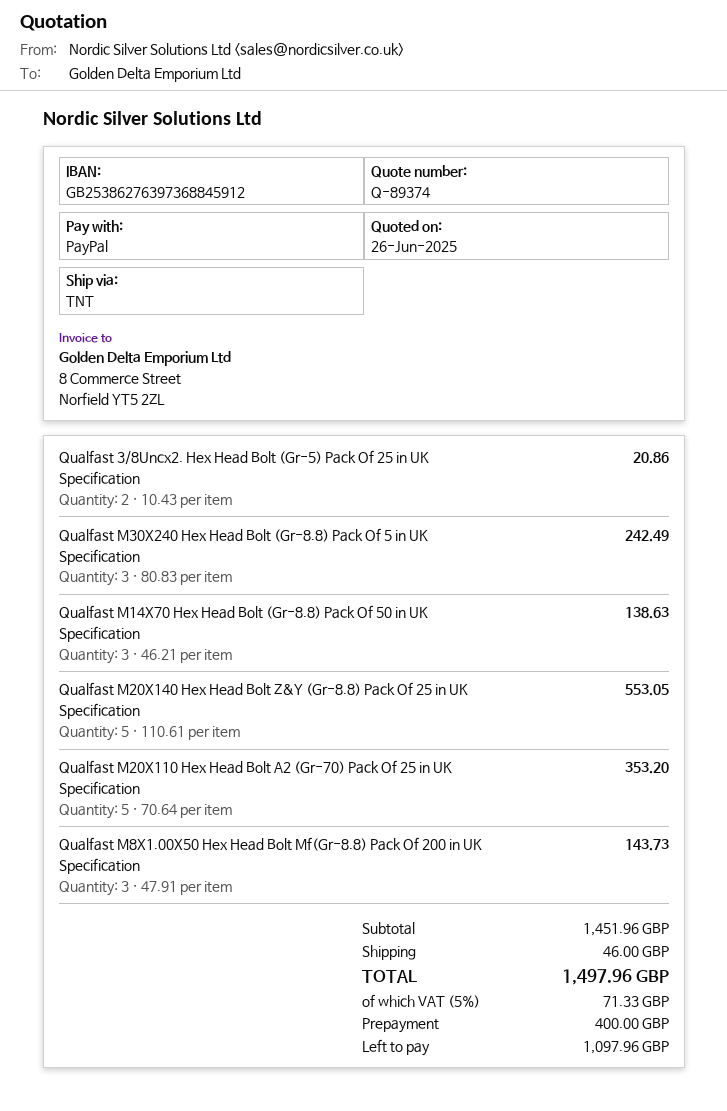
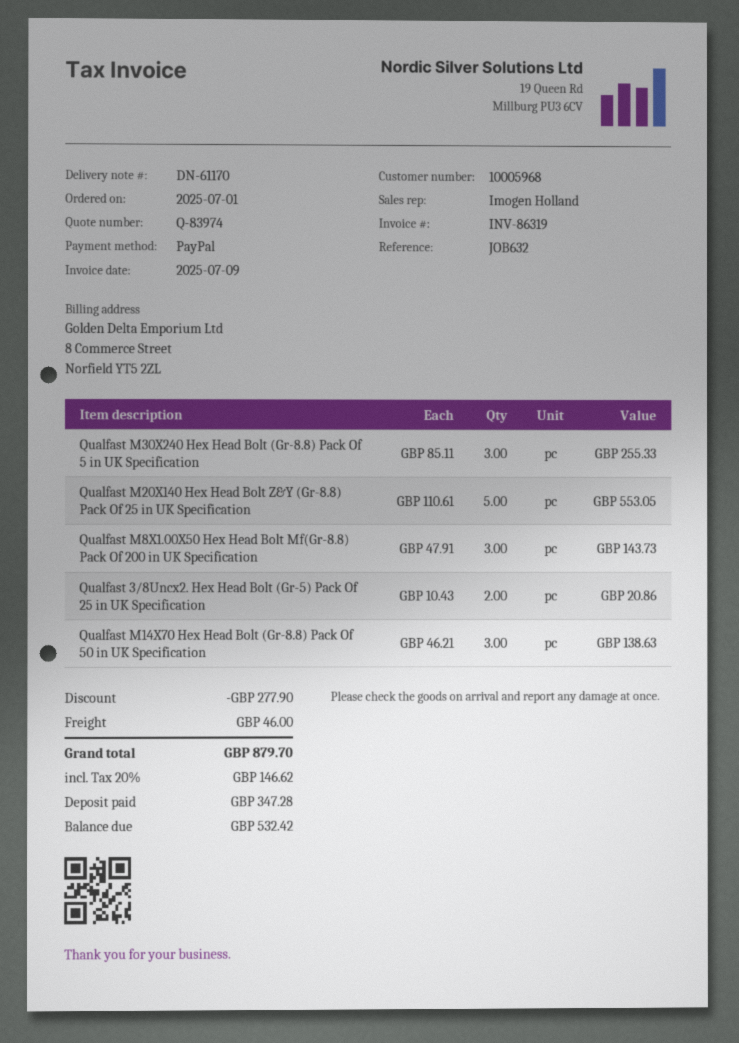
quote number: Q-89374 -> Q-83974
Qualfast M30X240 Hex Head Bolt (Gr-8.8) Pack Of 5 in UK Specification: 3 x 80.83 = 242.49 -> 3 x 85.11 = 255.33
Qualfast M20X110 Hex Head Bolt A2 (Gr-70) Pack Of 25 in UK Specification: 5 x 70.64 = 353.20 -> none
discount: none -> 277.90
tax: 5% = 71.33 -> 20% = 146.62
total: 1497.96 -> 879.70
deposit: 400.00 -> 347.28
balance: 1097.96 -> 532.42

